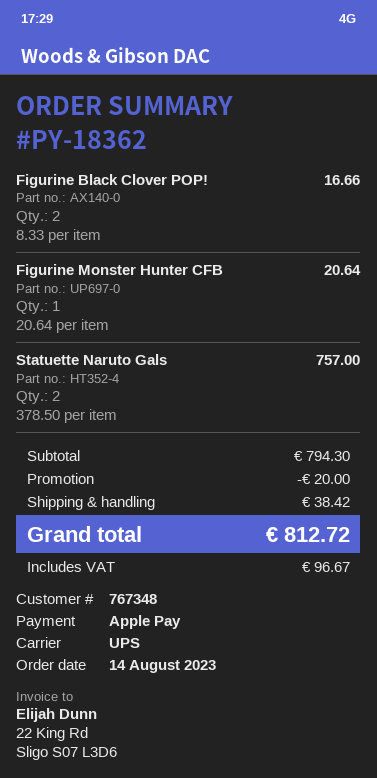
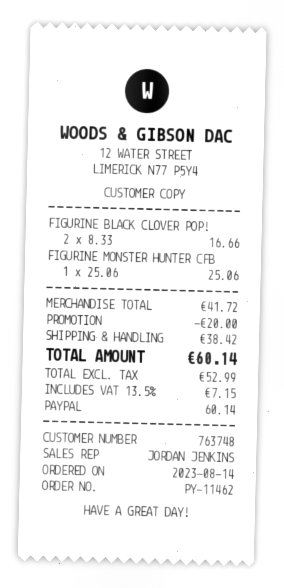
order number: PY-18362 -> PY-11462
customer number: 767348 -> 763748
payment method: Apple Pay -> PayPal
Figurine Monster Hunter CFB: 1 x 20.64 = 20.64 -> 1 x 25.06 = 25.06
Statuette Naruto Gals: 2 x 378.50 = 757.00 -> none
subtotal: 794.30 -> 41.72
tax: 96.67 -> 7.15
total: 812.72 -> 60.14

